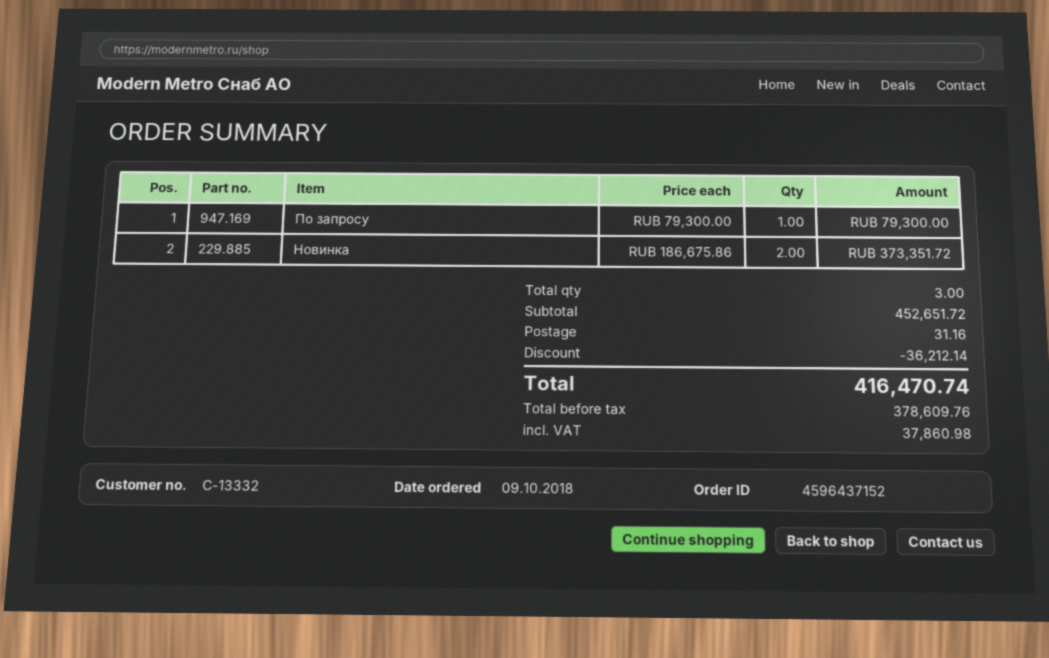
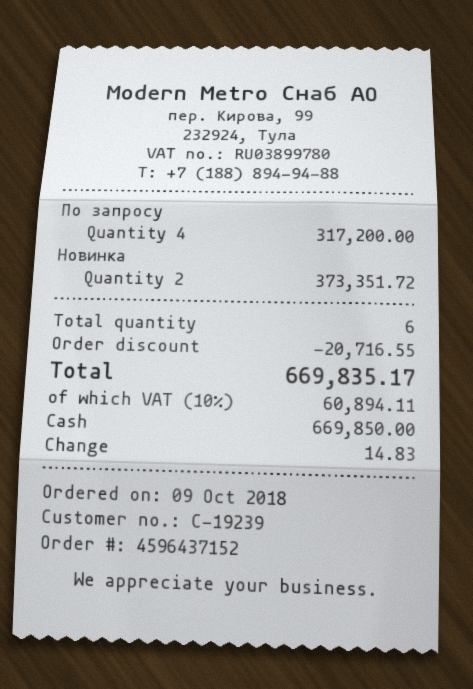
customer number: C-13332 -> C-19239
По запросу: 1 for 79300.00 -> 4 for 317200.00
total quantity: 3 -> 6
discount: 36212.14 -> 20716.55
shipping: 31.16 -> none
tax: 37860.98 -> 60894.11
total: 416470.74 -> 669835.17

